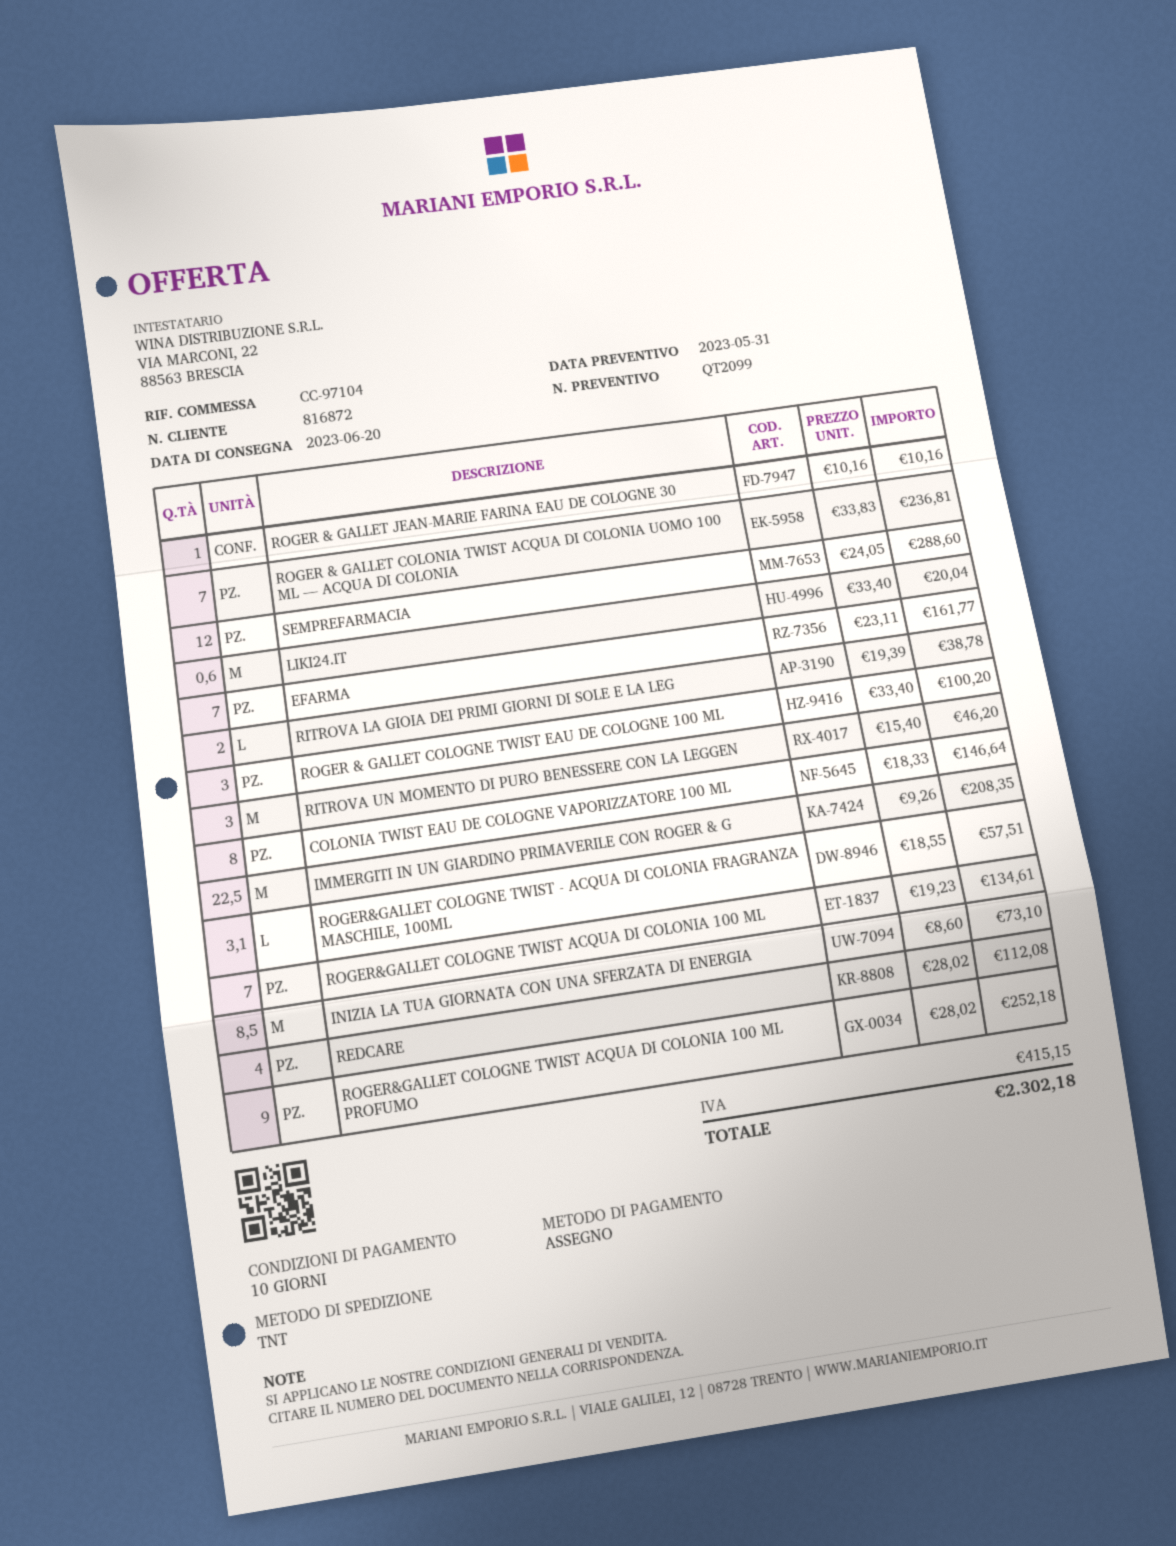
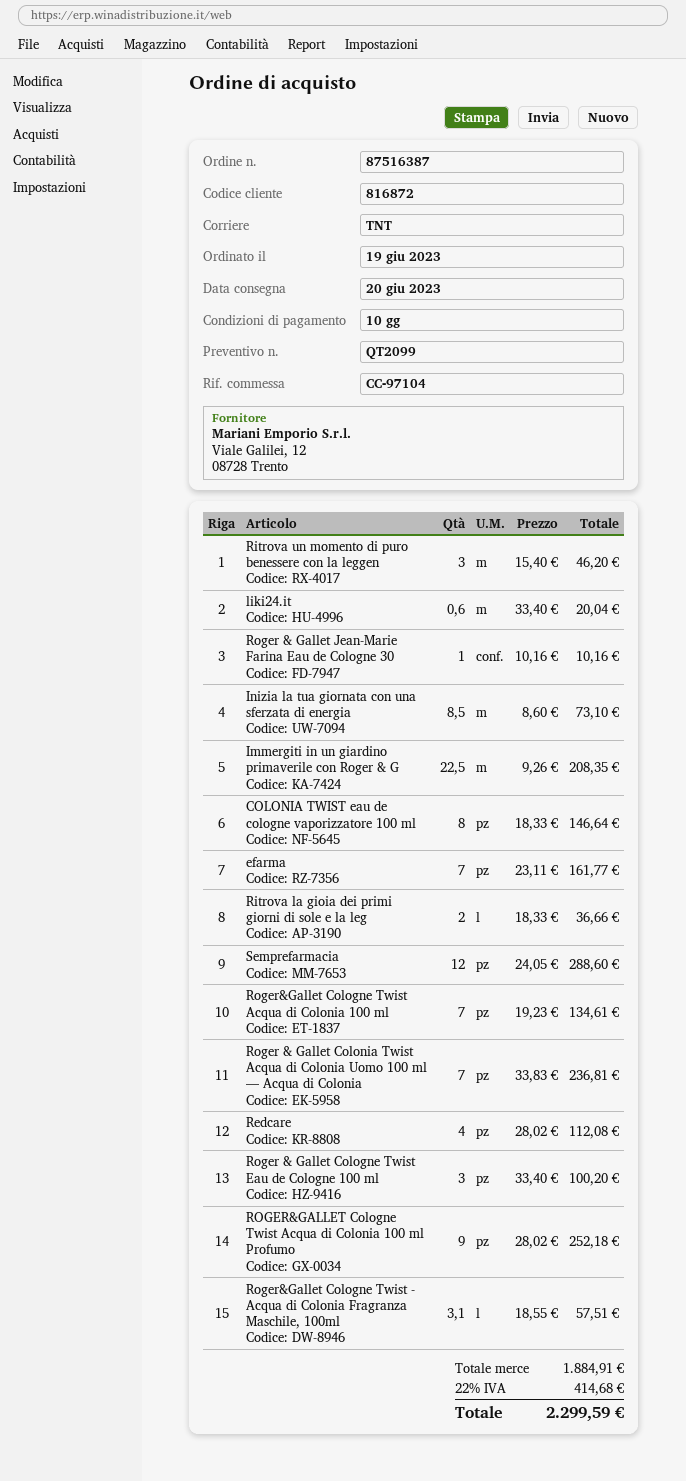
RITROVA LA GIOIA DEI PRIMI GIORNI DI SOLE E LA LEG: 2 x 19.39 = 38.78 -> 2 x 18.33 = 36.66
tax: 415.15 -> 414.68
total: 2302.18 -> 2299.59

